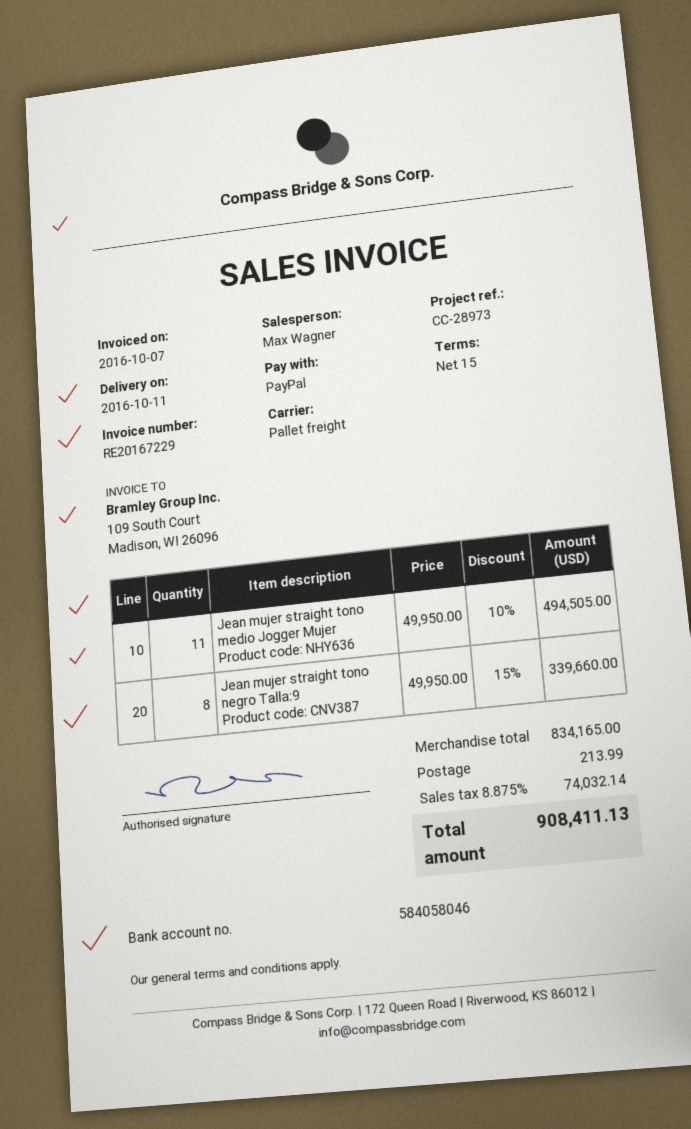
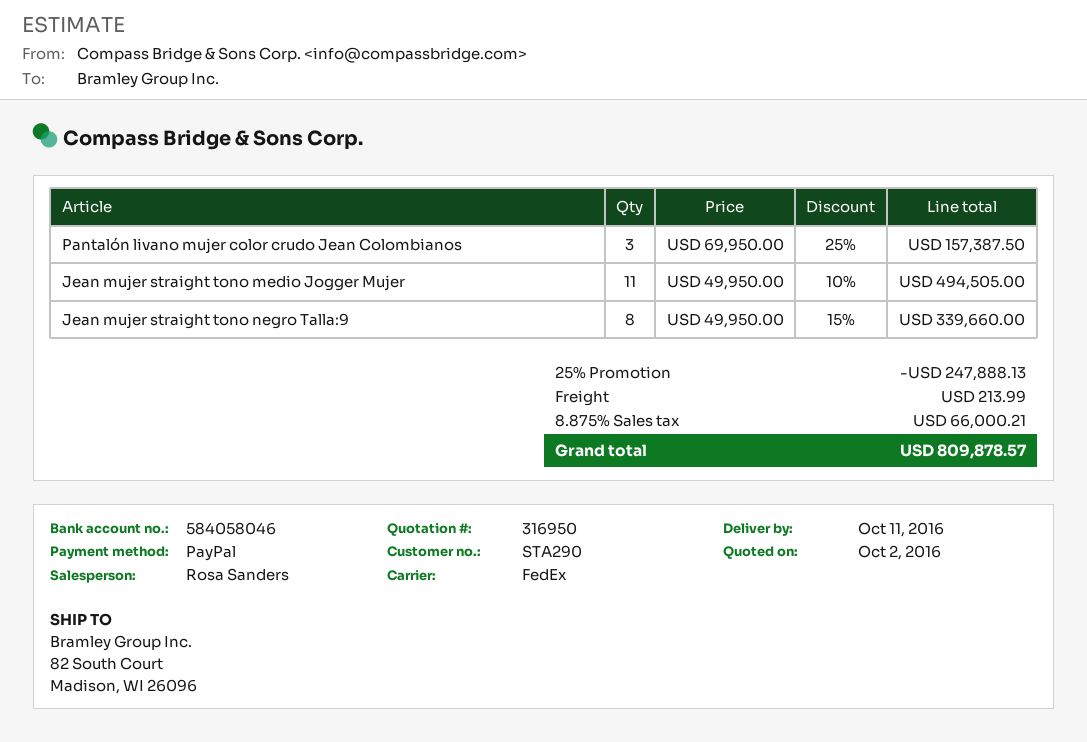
sales rep: Max Wagner -> Rosa Sanders
shipping method: pallet freight -> FedEx
Pantalón livano mujer color crudo Jean Colombianos: none -> 3 x 69950.00 - 25% = 157387.50
discount: none -> 25% = 247888.13
tax: 8.875% = 74032.14 -> 8.875% = 66000.21
total: 908411.13 -> 809878.57

